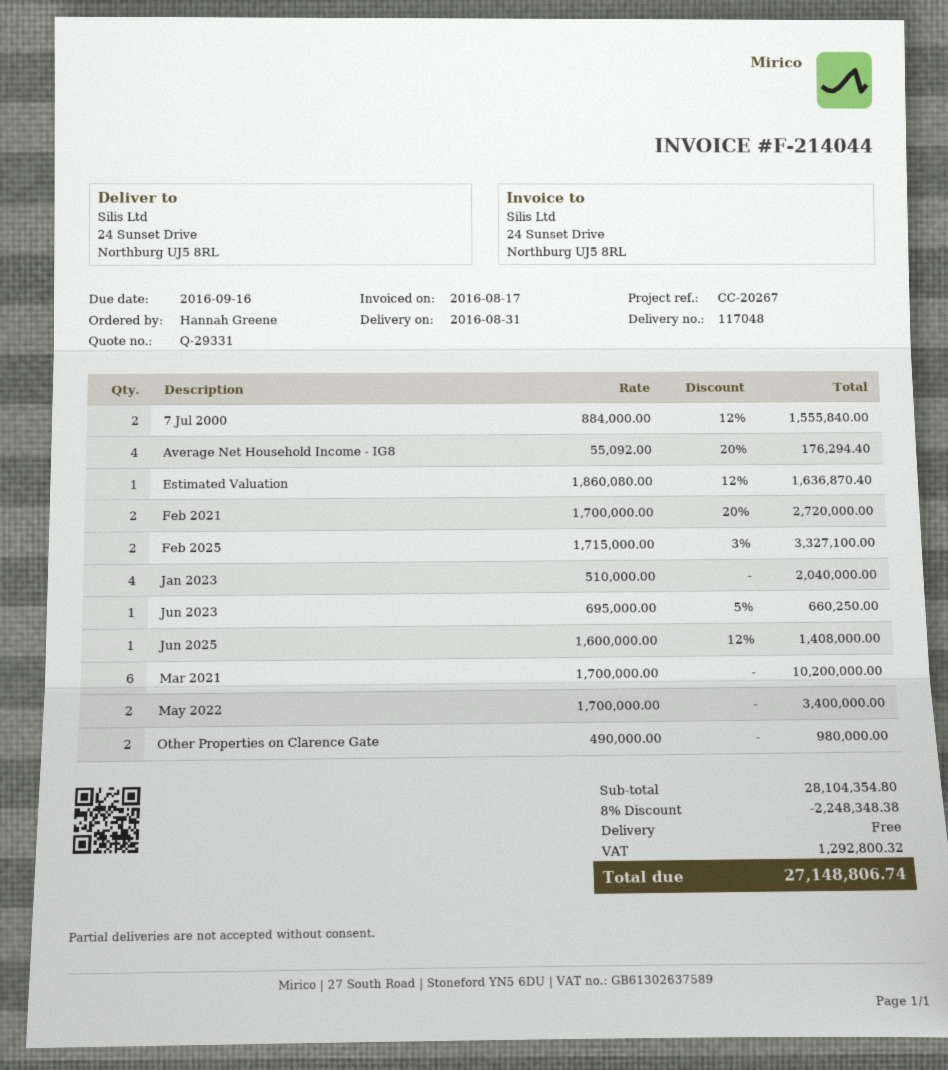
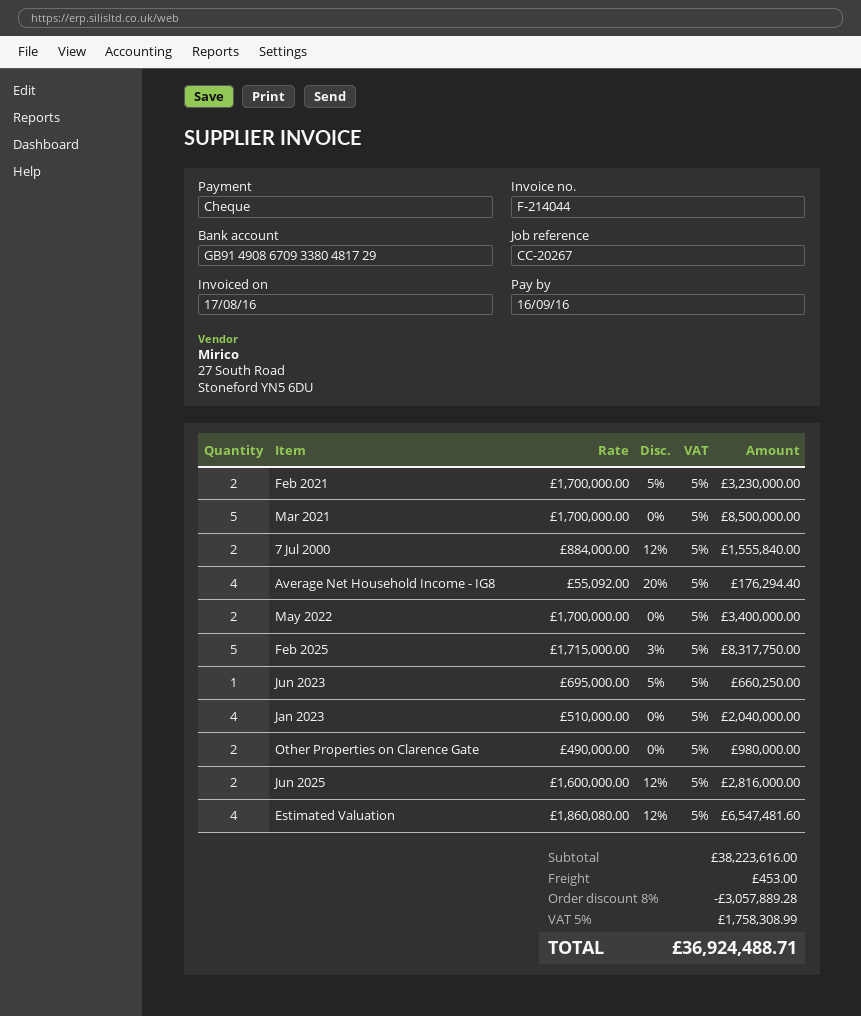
Estimated Valuation: 1 x 1860080.00 - 12% = 1636870.40 -> 4 x 1860080.00 - 12% = 6547481.60
Feb 2021: 2 x 1700000.00 - 20% = 2720000.00 -> 2 x 1700000.00 - 5% = 3230000.00
Feb 2025: 2 x 1715000.00 - 3% = 3327100.00 -> 5 x 1715000.00 - 3% = 8317750.00
Jun 2025: 1 x 1600000.00 - 12% = 1408000.00 -> 2 x 1600000.00 - 12% = 2816000.00
Mar 2021: 6 x 1700000.00 = 10200000.00 -> 5 x 1700000.00 = 8500000.00
subtotal: 28104354.80 -> 38223616.00
discount: 8% = 2248348.38 -> 8% = 3057889.28
shipping: 0.00 -> 453.00
tax: 1292800.32 -> 1758308.99
total: 27148806.74 -> 36924488.71

